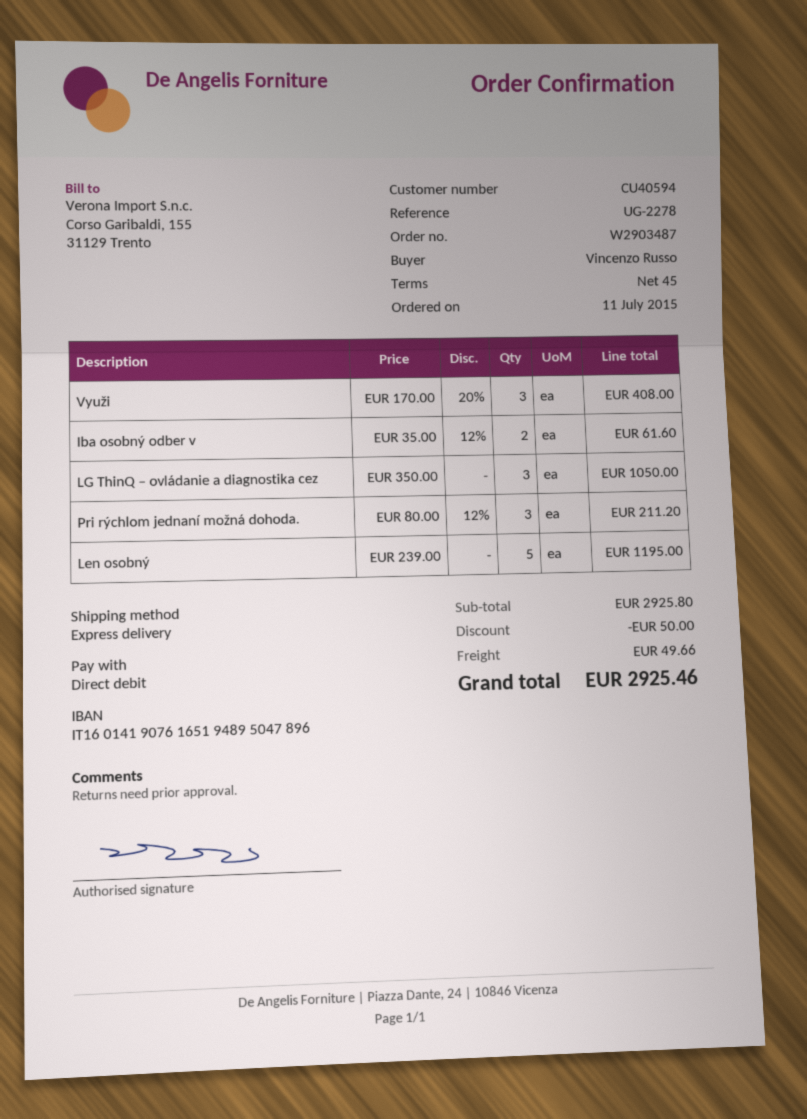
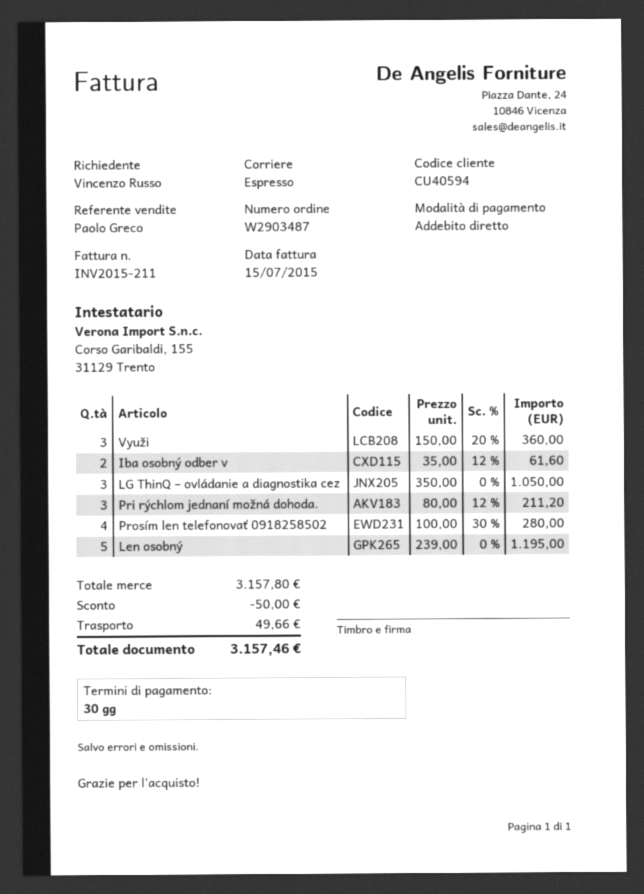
payment terms: 45 days -> 30 days
Využi: 3 x 170.00 - 20% = 408.00 -> 3 x 150.00 - 20% = 360.00
Prosím len telefonovať 0918258502: none -> 4 x 100.00 - 30% = 280.00
subtotal: 2925.80 -> 3157.80
total: 2925.46 -> 3157.46

